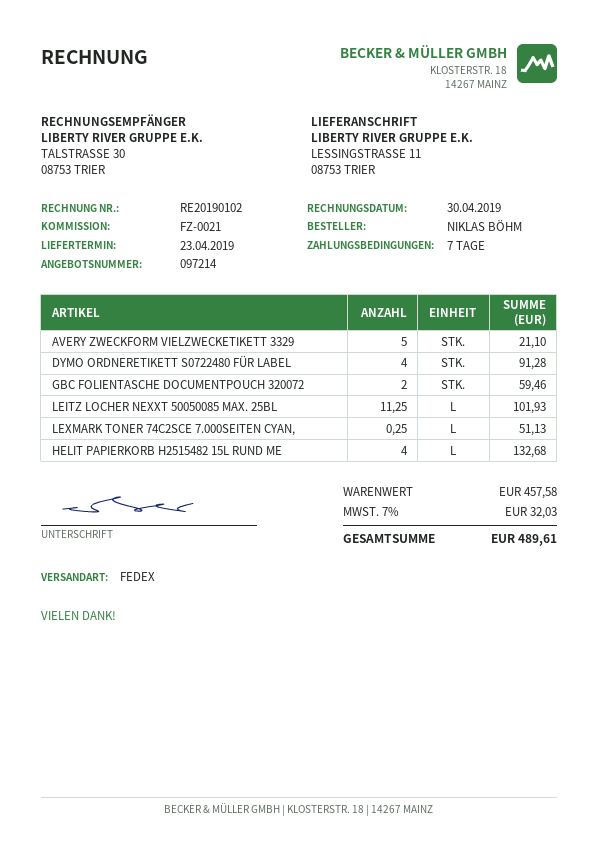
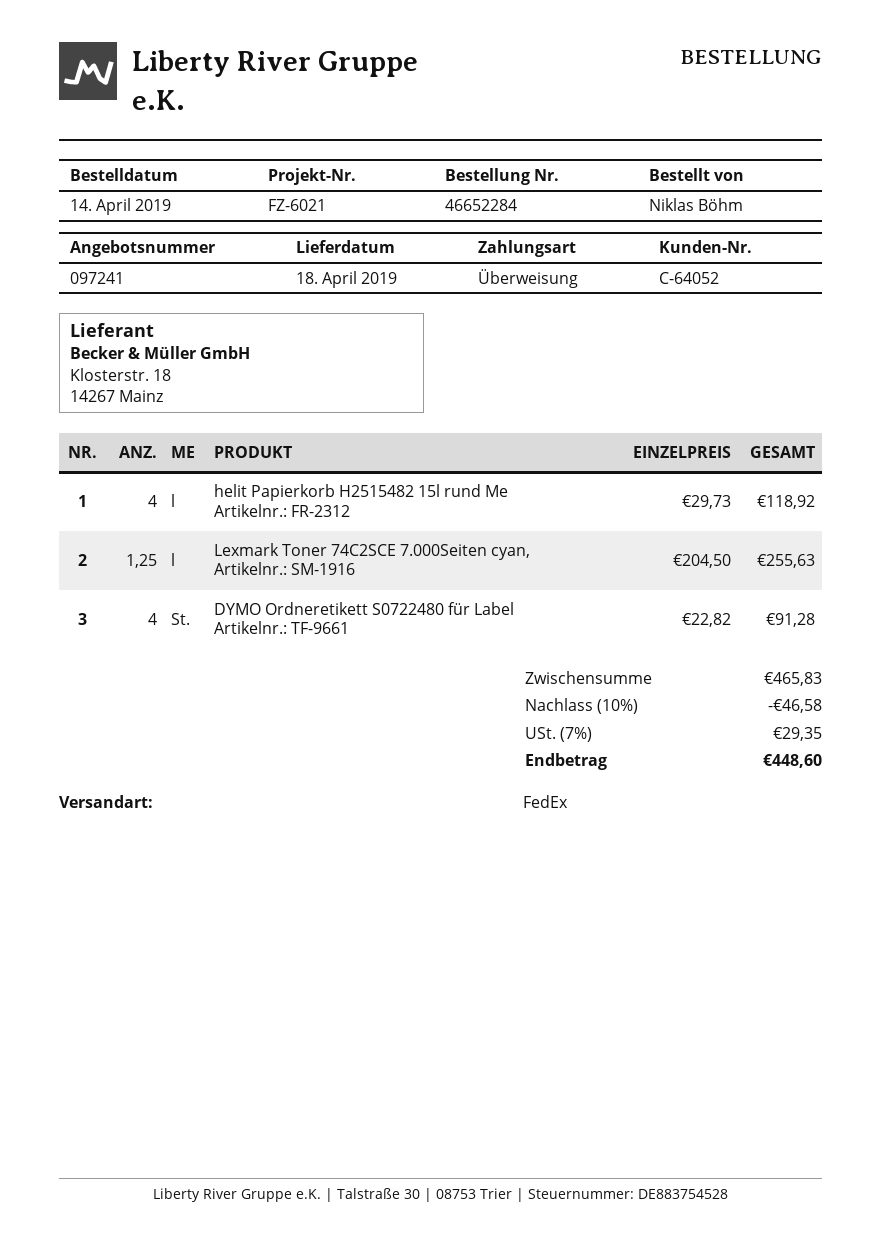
quote number: 097214 -> 097241
delivery date: 2019-04-23 -> 2019-04-18
reference: FZ-0021 -> FZ-6021
AVERY ZWECKFORM VIELZWECKETIKETT 3329: 5 for 21.10 -> none
GBC FOLIENTASCHE DOCUMENTPOUCH 320072: 2 for 59.46 -> none
LEITZ LOCHER NEXXT 50050085 MAX. 25BL: 11.25 for 101.93 -> none
LEXMARK TONER 74C2SCE 7.000SEITEN CYAN,: 0.25 for 51.13 -> 1.25 for 255.63
HELIT PAPIERKORB H2515482 15L RUND ME: 4 for 132.68 -> 4 for 118.92
subtotal: 457.58 -> 465.83
discount: none -> 10% = 46.58
tax: 7% = 32.03 -> 7% = 29.35
total: 489.61 -> 448.60

